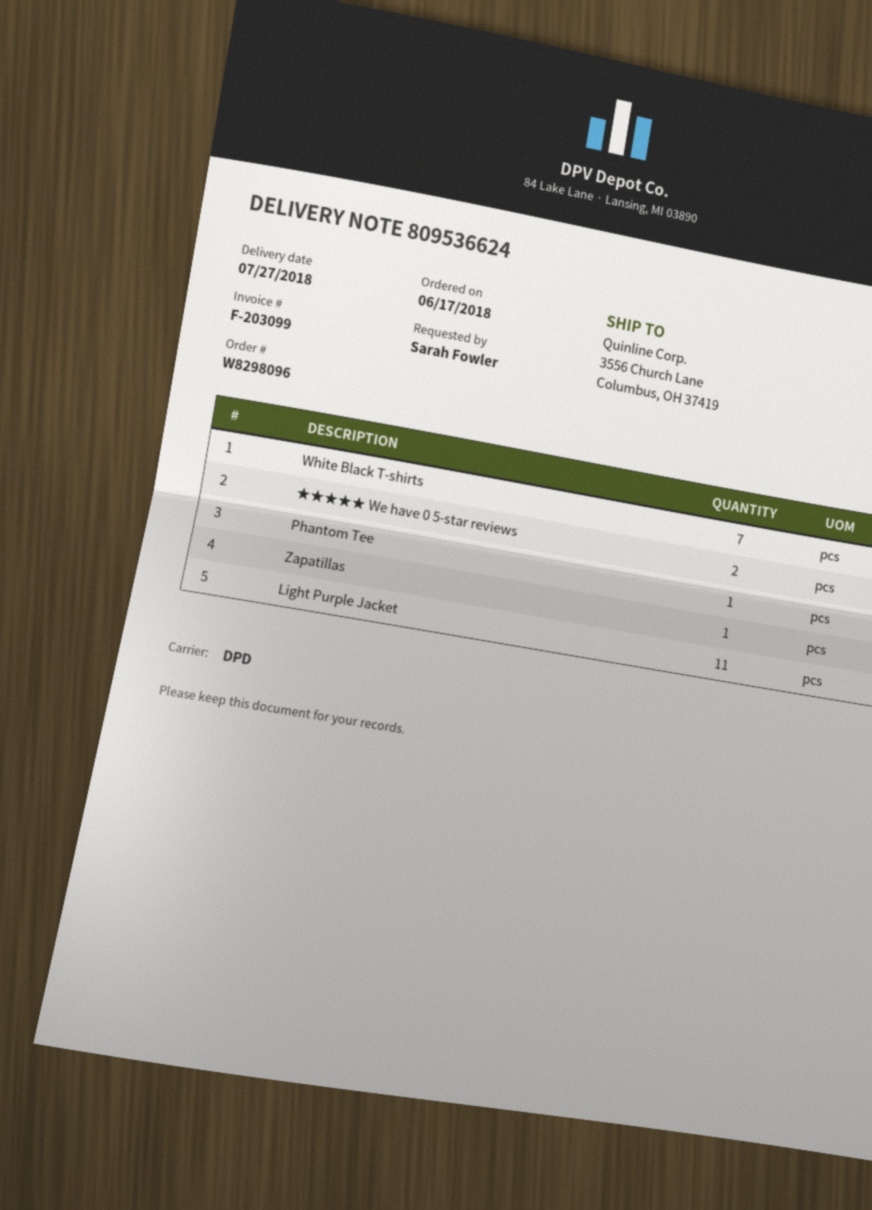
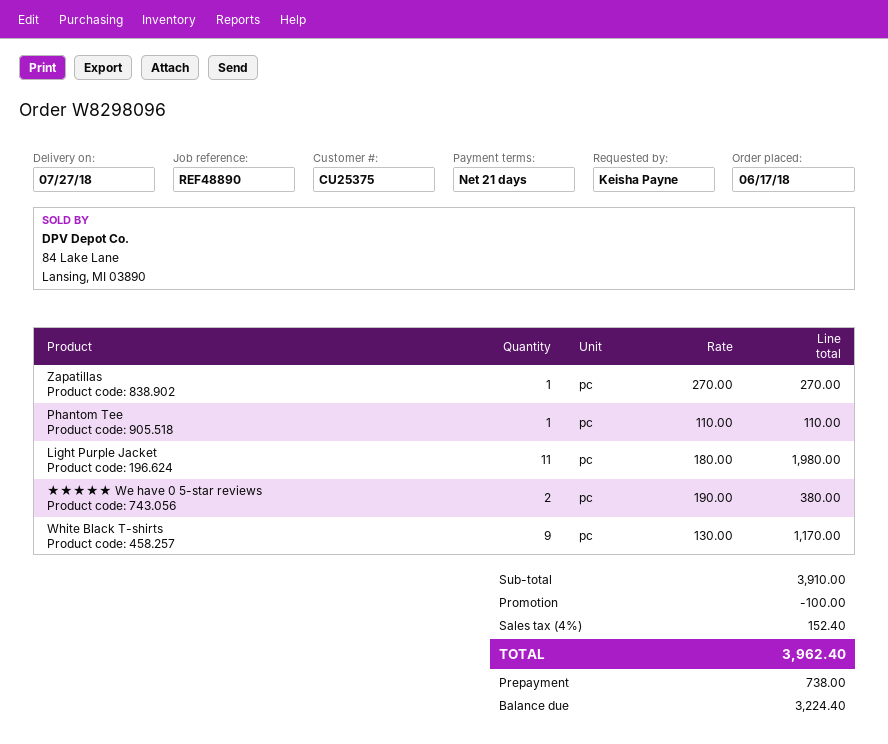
ordered by: Sarah Fowler -> Keisha Payne
White Black T-shirts: 7 -> 9

